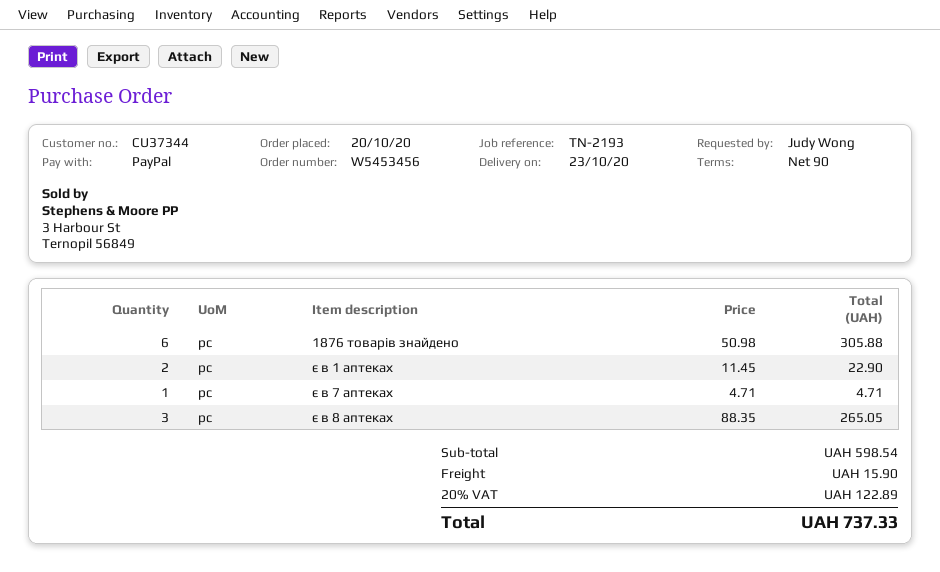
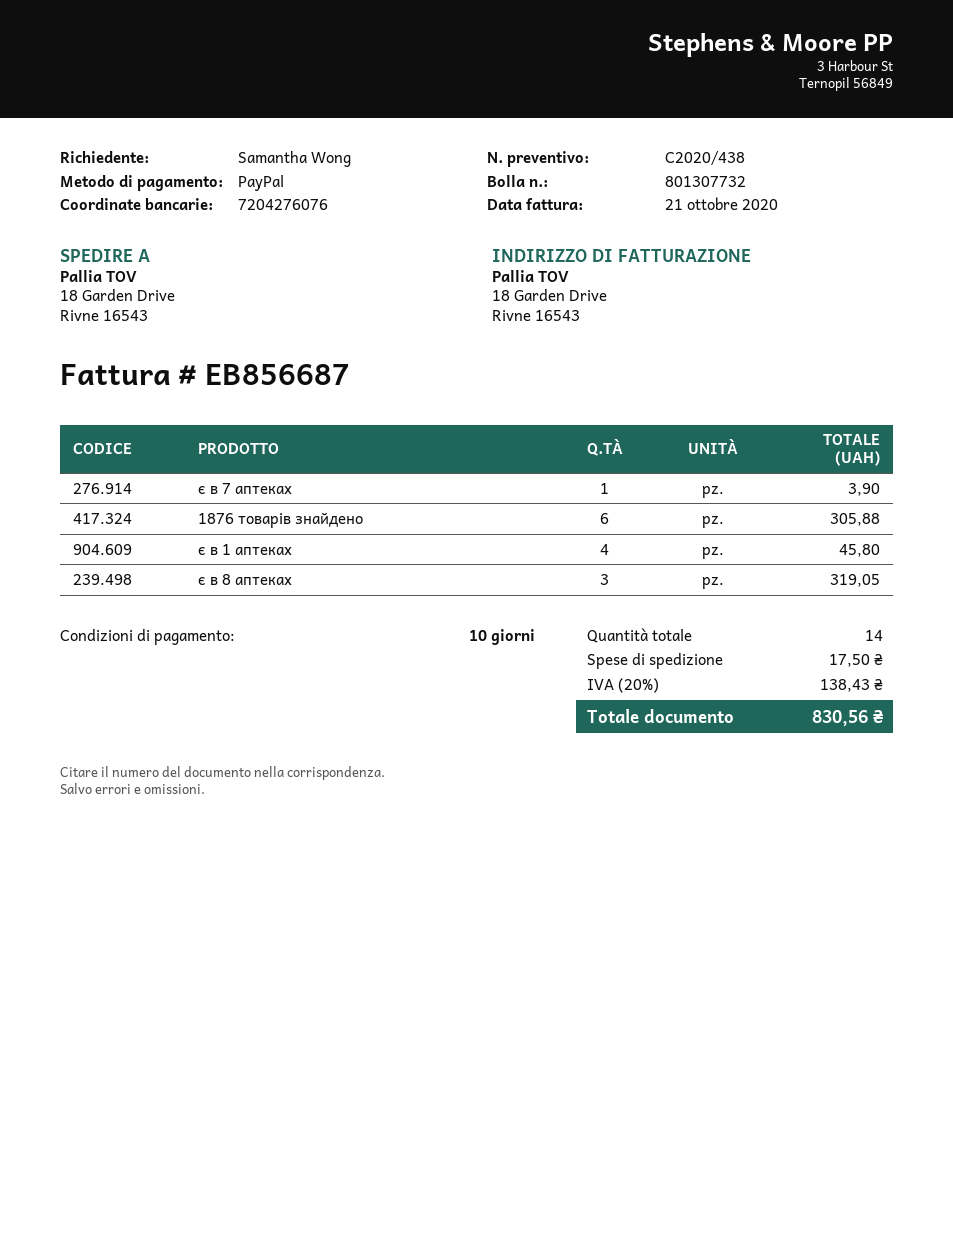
payment terms: 90 days -> 10 days
ordered by: Judy Wong -> Samantha Wong
є в 1 аптеках: 2 for 22.90 -> 4 for 45.80
є в 7 аптеках: 1 for 4.71 -> 1 for 3.90
є в 8 аптеках: 3 for 265.05 -> 3 for 319.05
shipping: 15.90 -> 17.50
tax: 20% = 122.89 -> 20% = 138.43
total: 737.33 -> 830.56

